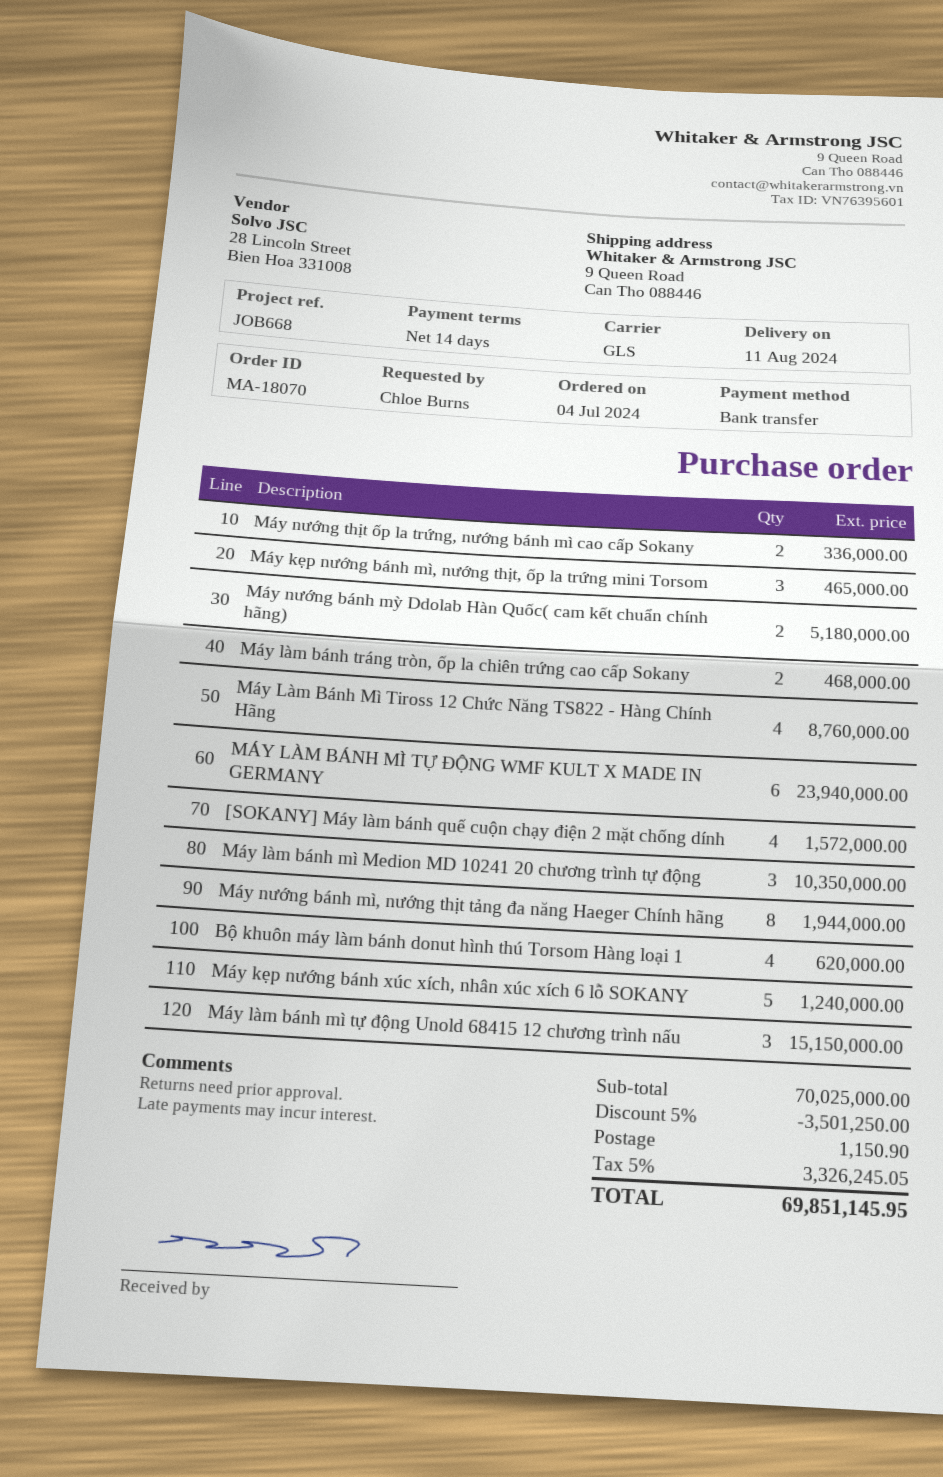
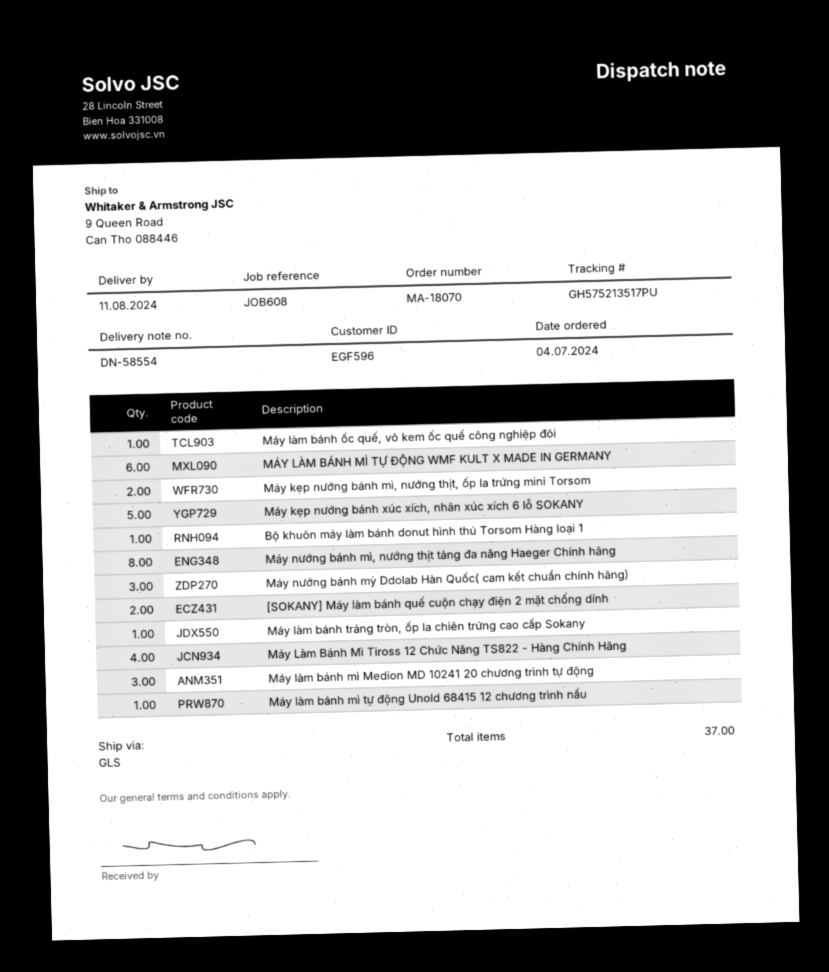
reference: JOB668 -> JOB608
Máy nướng thịt ốp la trứng, nướng bánh mì cao cấp Sokany: 2 -> none
Máy kẹp nướng bánh mì, nướng thịt, ốp la trứng mini Torsom: 3 -> 2
Máy nướng bánh mỳ Ddolab Hàn Quốc( cam kết chuẩn chính hãng): 2 -> 3
Máy làm bánh tráng tròn, ốp la chiên trứng cao cấp Sokany: 2 -> 1
[SOKANY] Máy làm bánh quế cuộn chạy điện 2 mặt chống dính: 4 -> 2
Bộ khuôn máy làm bánh donut hình thú Torsom Hàng loại 1: 4 -> 1
Máy làm bánh mì tự động Unold 68415 12 chương trình nấu: 3 -> 1
Máy làm bánh ốc quế, vỏ kem ốc quế công nghiệp đôi: none -> 1

